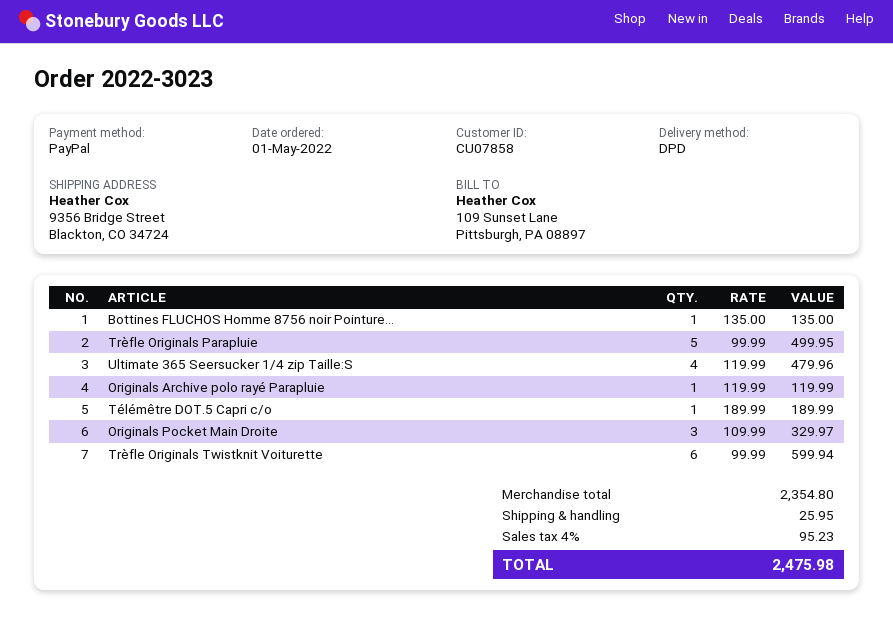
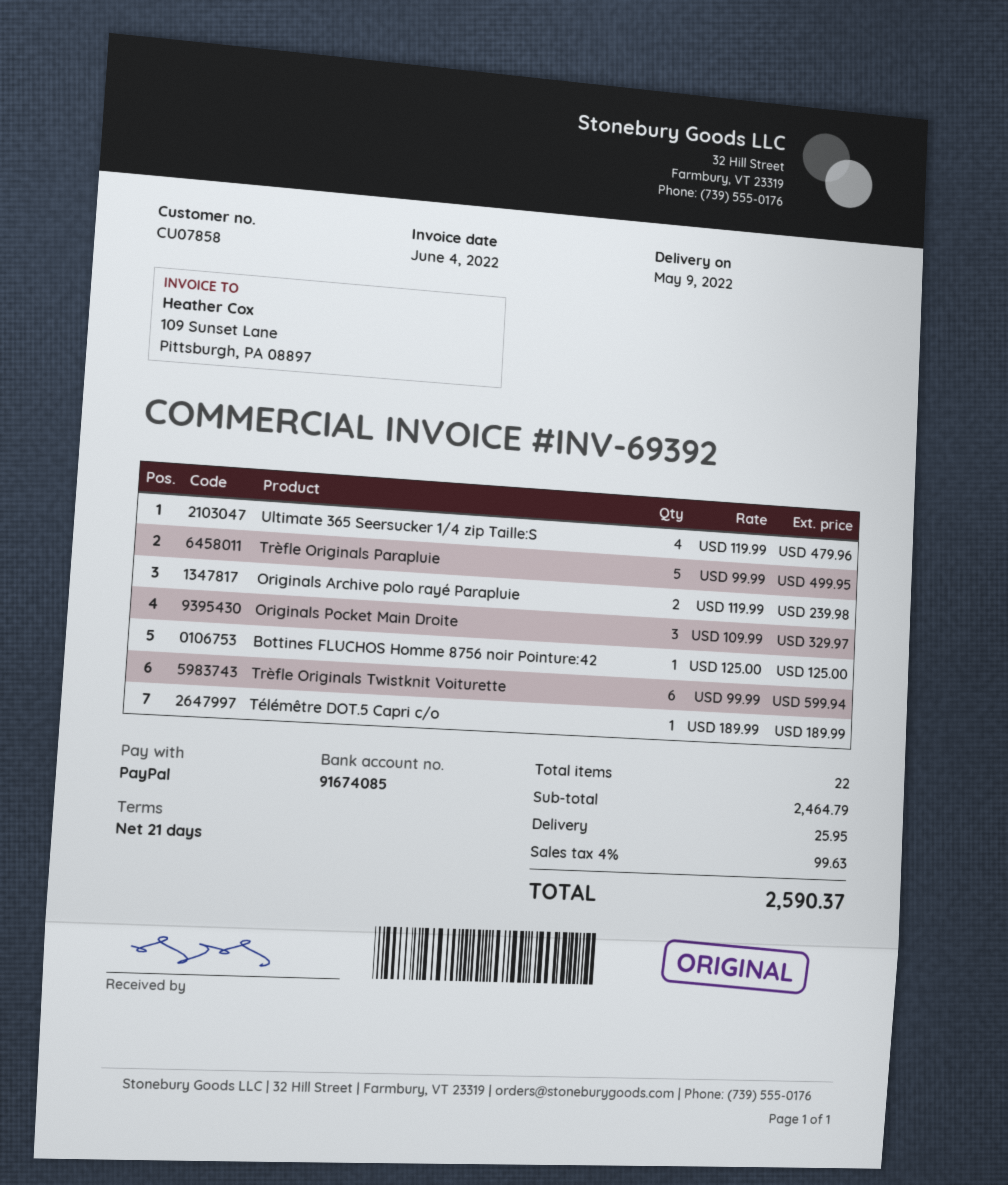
Bottines FLUCHOS Homme 8756 noir Pointure...: 1 x 135.00 = 135.00 -> 1 x 125.00 = 125.00
Originals Archive polo rayé Parapluie: 1 x 119.99 = 119.99 -> 2 x 119.99 = 239.98
subtotal: 2354.80 -> 2464.79
tax: 4% = 95.23 -> 4% = 99.63
total: 2475.98 -> 2590.37

